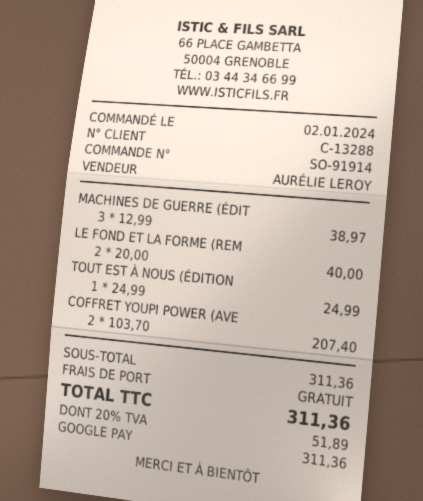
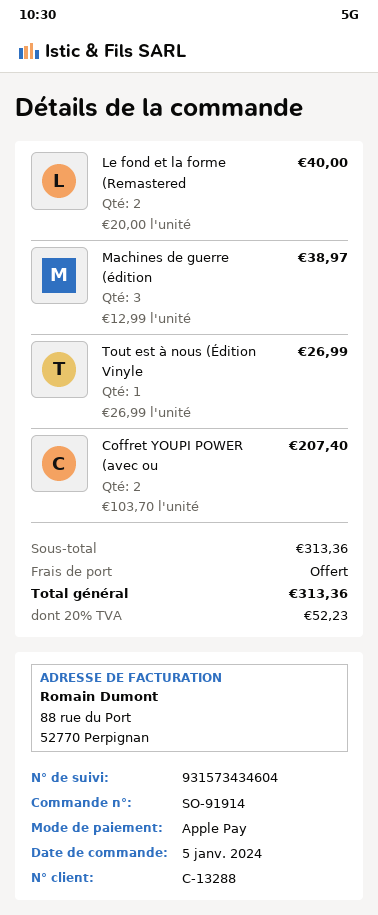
order date: 2024-01-02 -> 2024-01-05
payment method: Google Pay -> Apple Pay
TOUT EST À NOUS (ÉDITION: 1 x 24.99 = 24.99 -> 1 x 26.99 = 26.99
subtotal: 311.36 -> 313.36
tax: 20% = 51.89 -> 20% = 52.23
total: 311.36 -> 313.36

